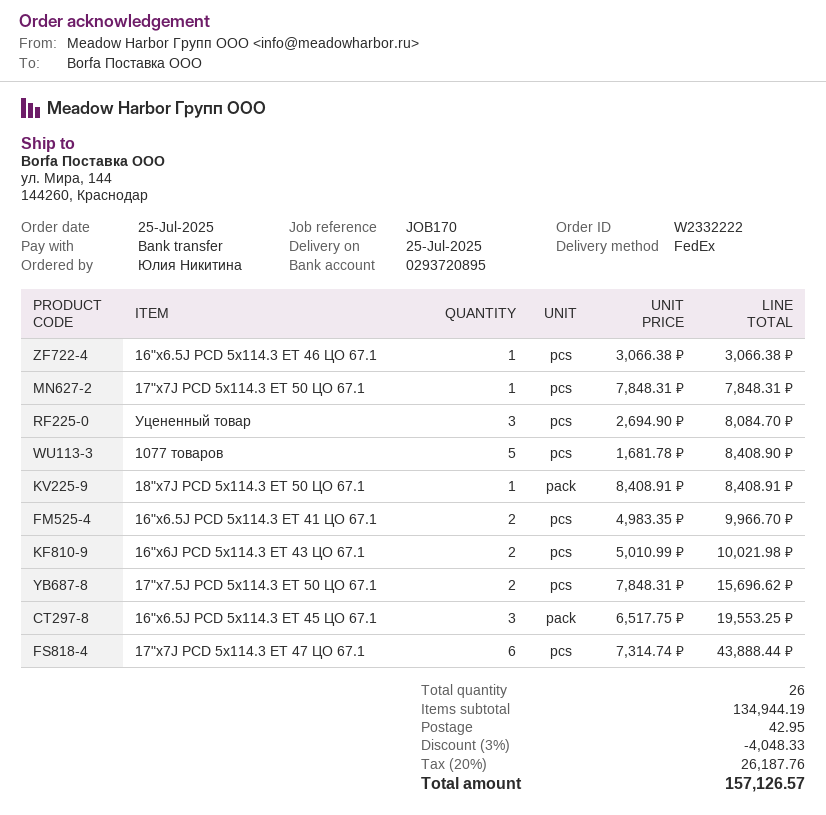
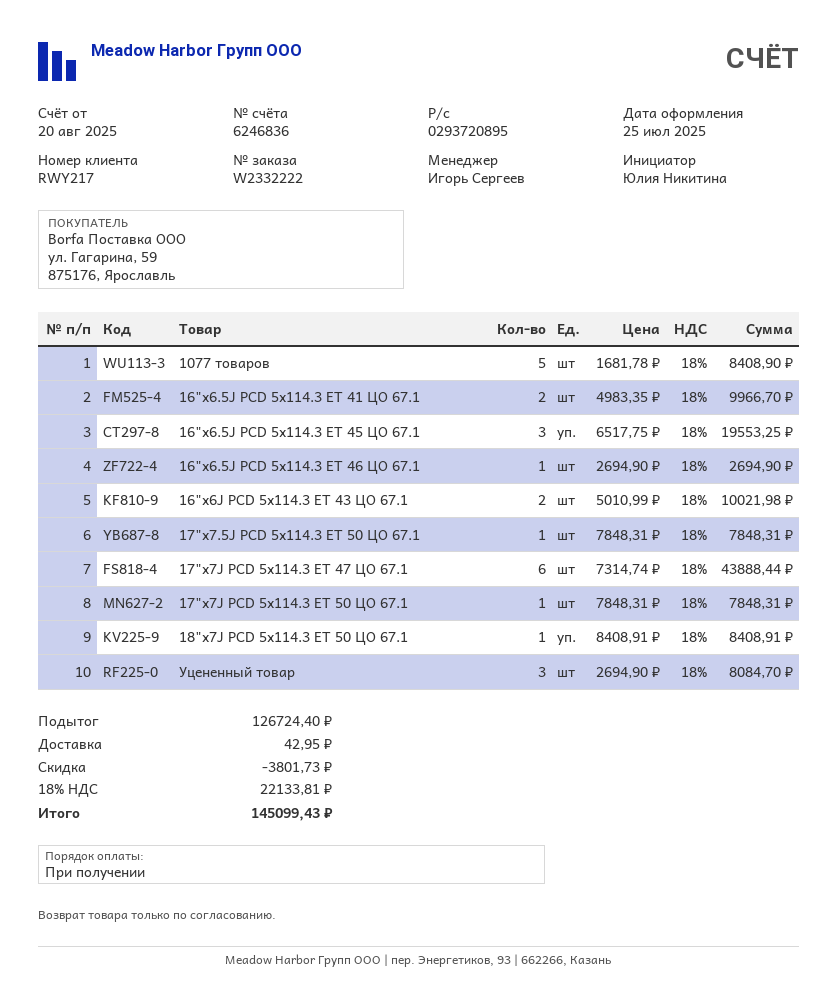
16"x6.5J PCD 5x114.3 ЕТ 46 ЦО 67.1: 1 x 3066.38 = 3066.38 -> 1 x 2694.90 = 2694.90
17"x7.5J PCD 5x114.3 ЕТ 50 ЦО 67.1: 2 x 7848.31 = 15696.62 -> 1 x 7848.31 = 7848.31
subtotal: 134944.19 -> 126724.40
discount: 4048.33 -> 3801.73
tax: 20% = 26187.76 -> 18% = 22133.81
total: 157126.57 -> 145099.43

